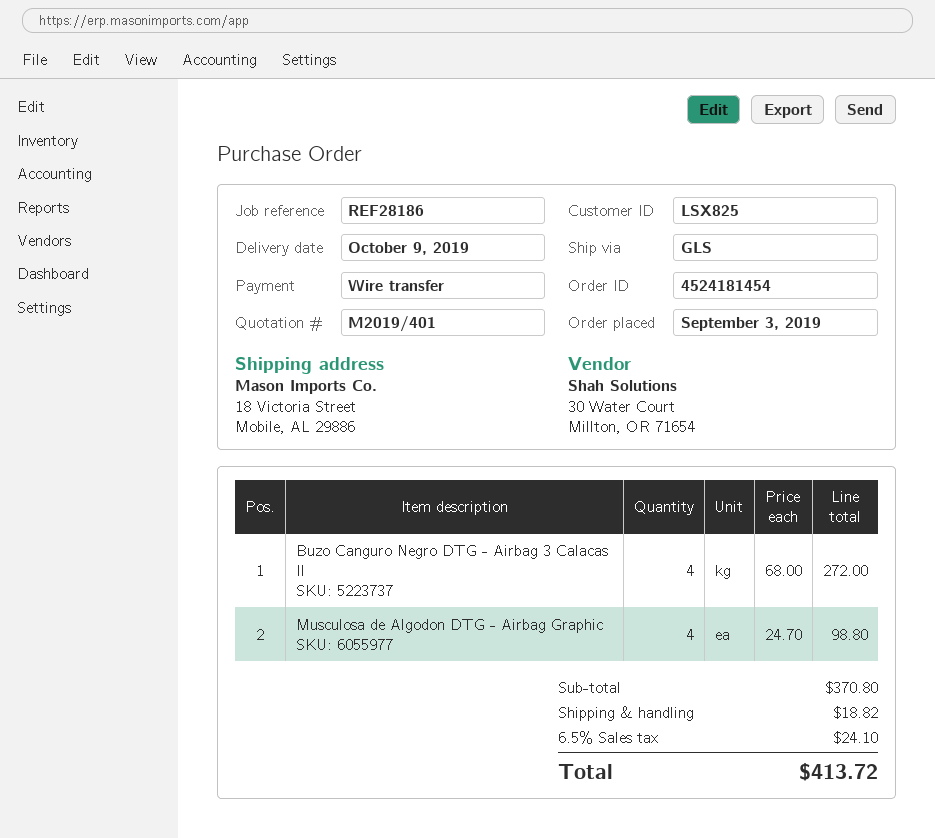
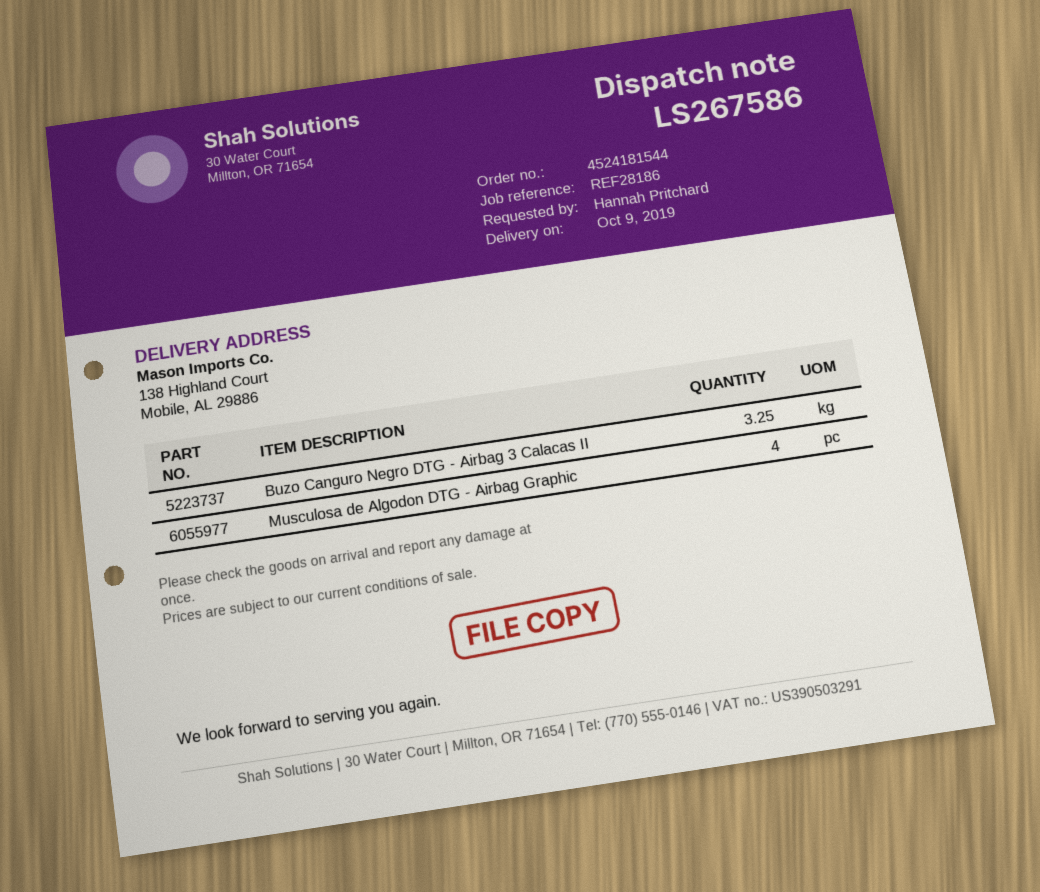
order number: 4524181454 -> 4524181544
ship to: 18 Victoria Street, Mobile, AL 29886 -> 138 Highland Court, Mobile, AL 29886
Buzo Canguro Negro DTG - Airbag 3 Calacas II: 4 -> 3.25

